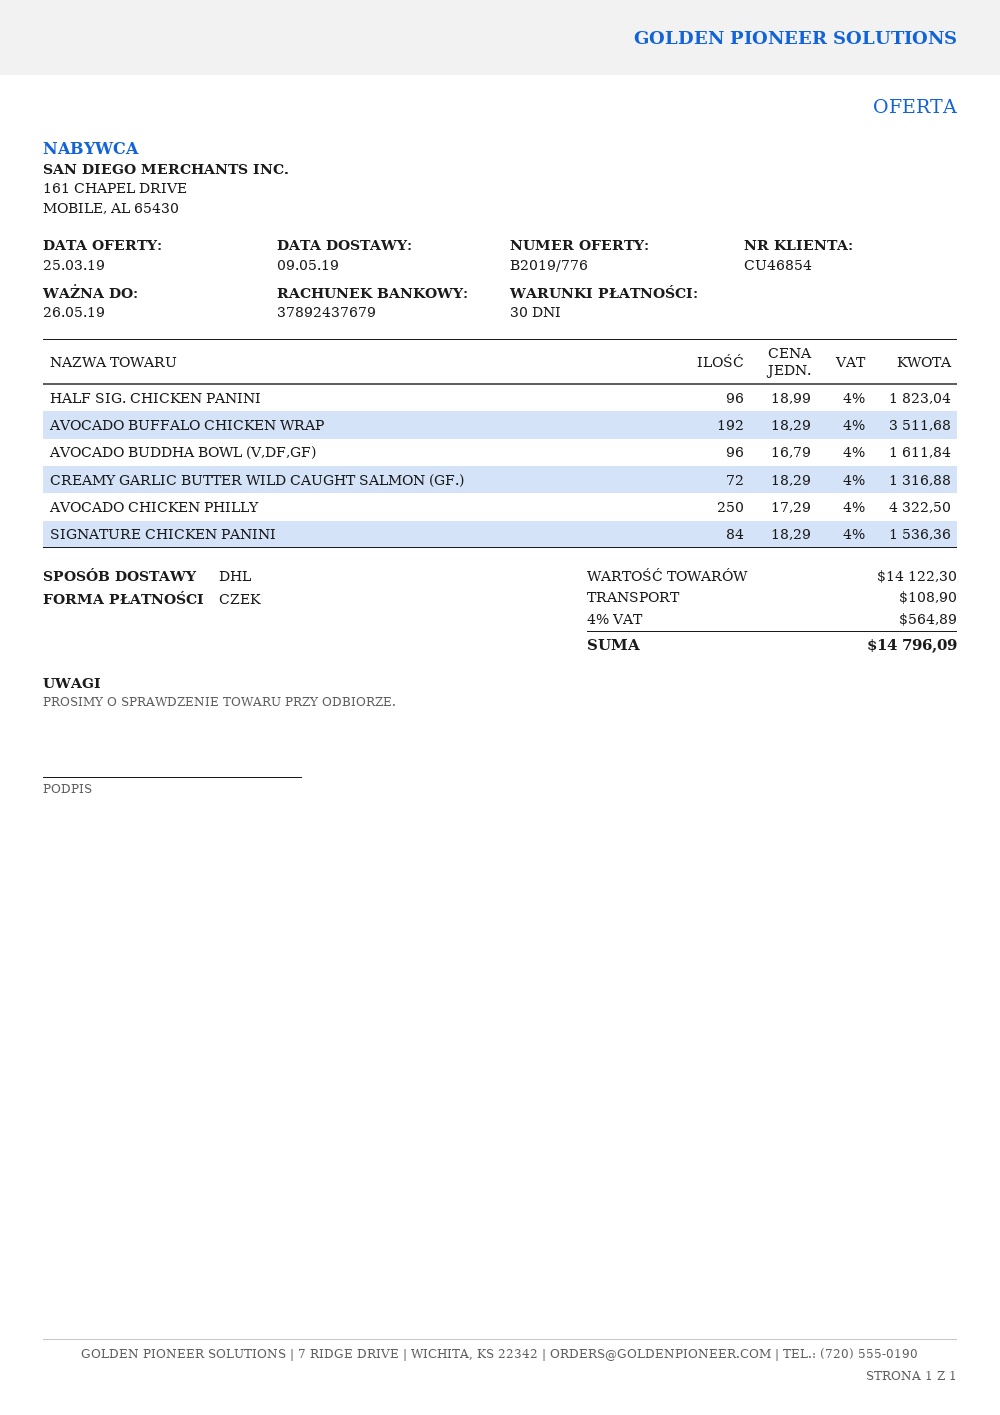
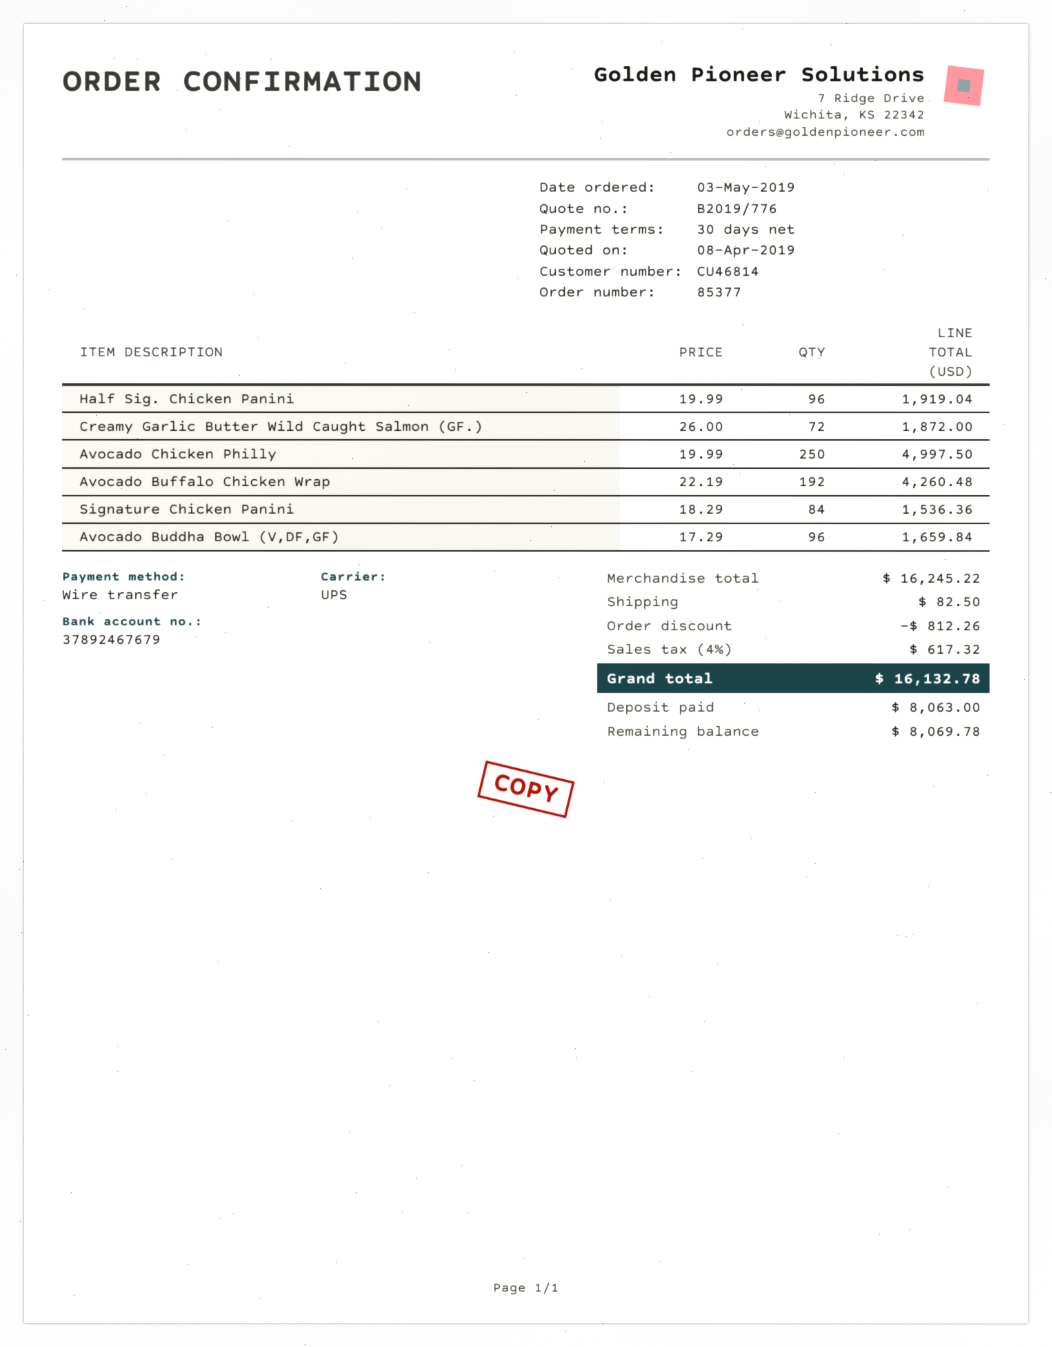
quote date: 2019-03-25 -> 2019-04-08
customer number: CU46854 -> CU46814
payment method: cheque -> bank transfer
bank account: 37892437679 -> 37892467679
shipping method: DHL -> UPS
HALF SIG. CHICKEN PANINI: 96 x 18.99 = 1823.04 -> 96 x 19.99 = 1919.04
AVOCADO BUFFALO CHICKEN WRAP: 192 x 18.29 = 3511.68 -> 192 x 22.19 = 4260.48
AVOCADO BUDDHA BOWL (V,DF,GF): 96 x 16.79 = 1611.84 -> 96 x 17.29 = 1659.84
CREAMY GARLIC BUTTER WILD CAUGHT SALMON (GF.): 72 x 18.29 = 1316.88 -> 72 x 26.00 = 1872.00
AVOCADO CHICKEN PHILLY: 250 x 17.29 = 4322.50 -> 250 x 19.99 = 4997.50
subtotal: 14122.30 -> 16245.22
discount: none -> 812.26
shipping: 108.90 -> 82.50
tax: 4% = 564.89 -> 4% = 617.32
total: 14796.09 -> 16132.78

